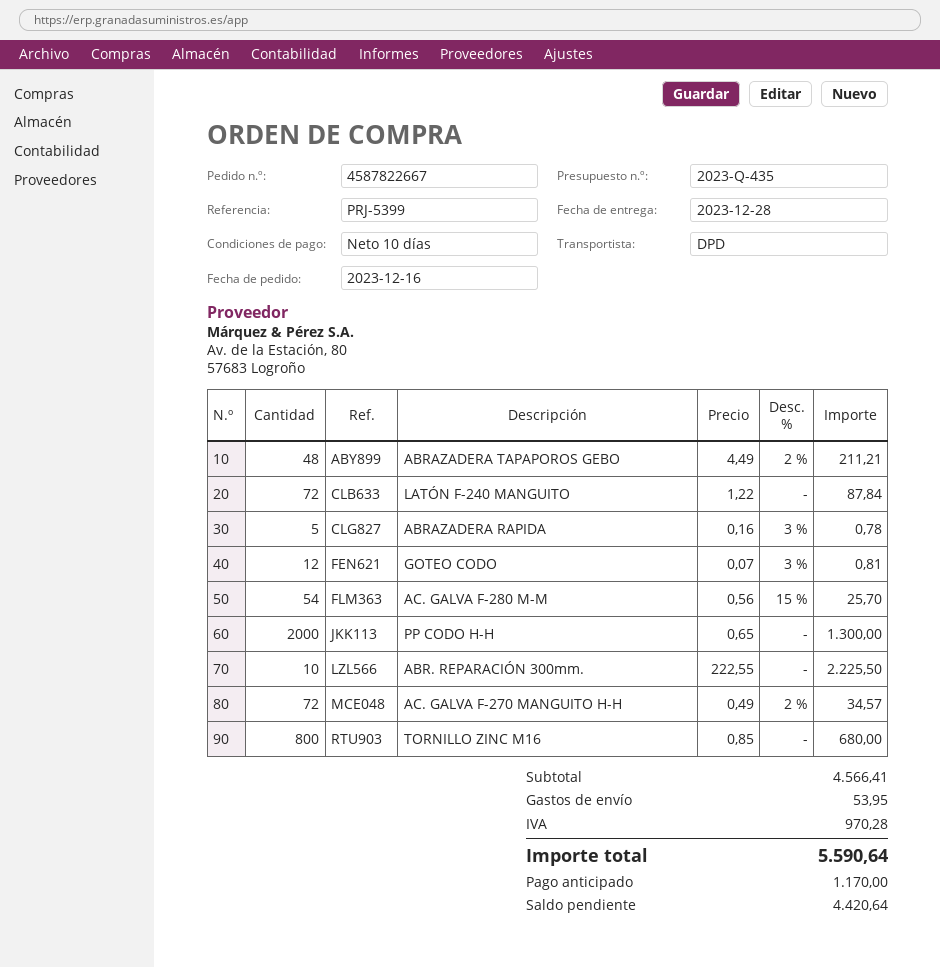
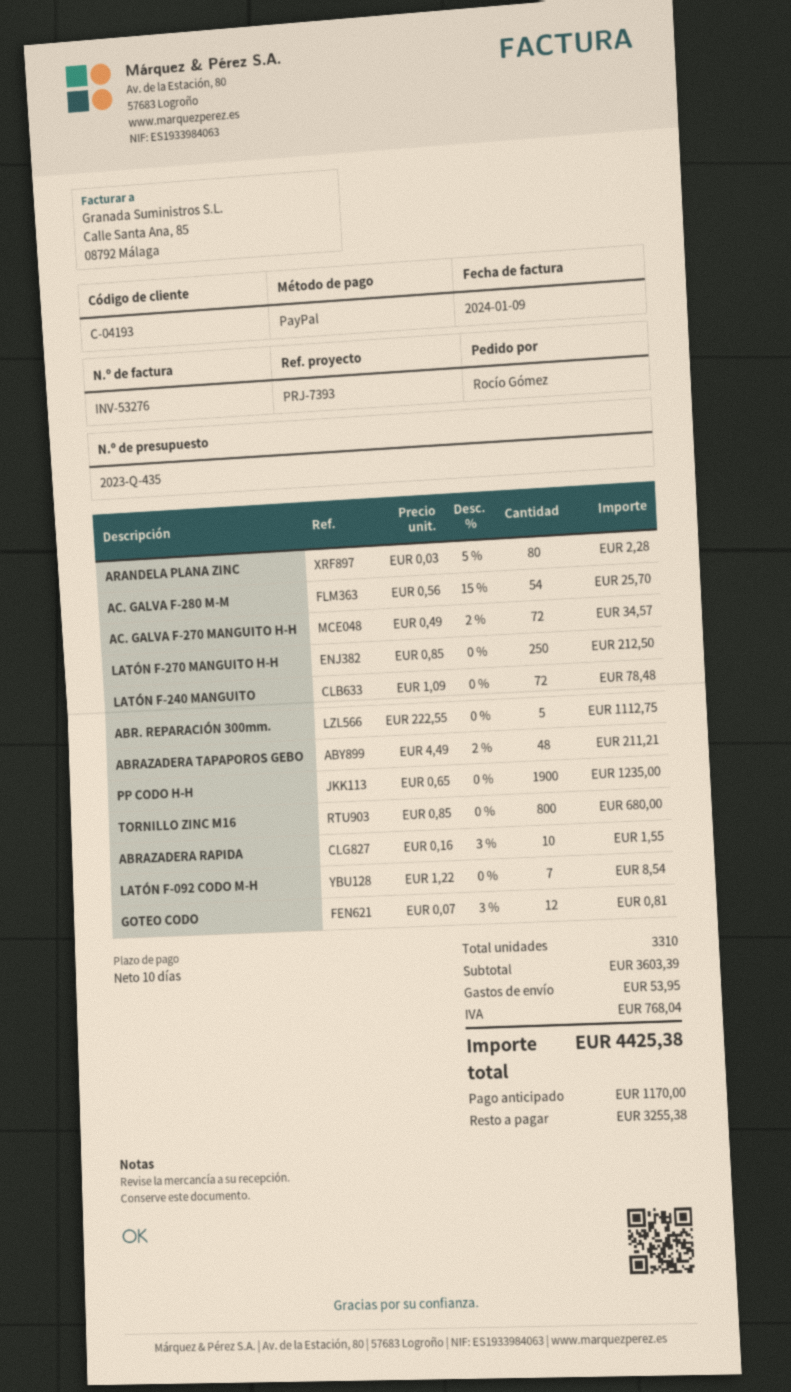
reference: PRJ-5399 -> PRJ-7393
LATÓN F-240 MANGUITO: 72 x 1.22 = 87.84 -> 72 x 1.09 = 78.48
ABRAZADERA RAPIDA: 5 x 0.16 - 3% = 0.78 -> 10 x 0.16 - 3% = 1.55
PP CODO H-H: 2000 x 0.65 = 1300.00 -> 1900 x 0.65 = 1235.00
ABR. REPARACIÓN 300mm.: 10 x 222.55 = 2225.50 -> 5 x 222.55 = 1112.75
ARANDELA PLANA ZINC: none -> 80 x 0.03 - 5% = 2.28
LATÓN F-270 MANGUITO H-H: none -> 250 x 0.85 = 212.50
LATÓN F-092 CODO M-H: none -> 7 x 1.22 = 8.54
subtotal: 4566.41 -> 3603.39
tax: 970.28 -> 768.04
total: 5590.64 -> 4425.38
balance: 4420.64 -> 3255.38

